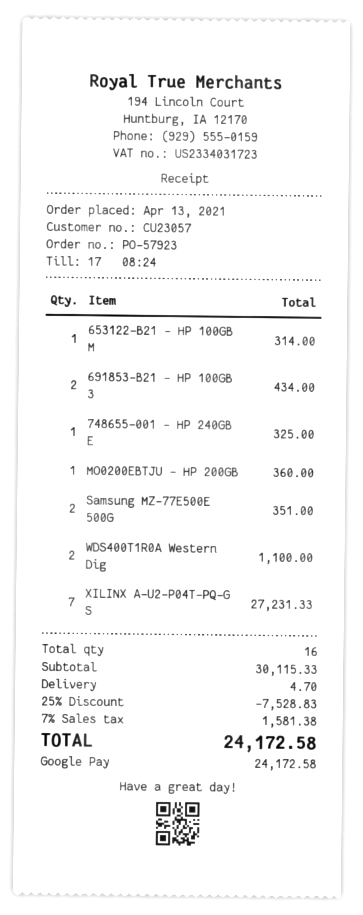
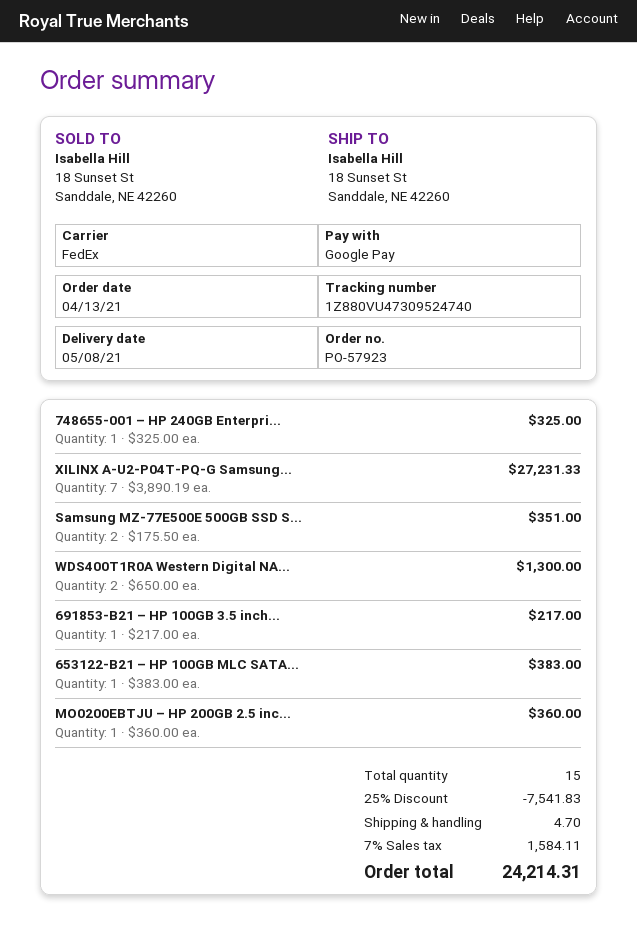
653122-B21 – HP 100GB M: 1 for 314.00 -> 1 for 383.00
691853-B21 – HP 100GB 3: 2 for 434.00 -> 1 for 217.00
WDS400T1R0A Western Dig: 2 for 1100.00 -> 2 for 1300.00
total quantity: 16 -> 15
discount: 25% = 7528.83 -> 25% = 7541.83
tax: 7% = 1581.38 -> 7% = 1584.11
total: 24172.58 -> 24214.31

